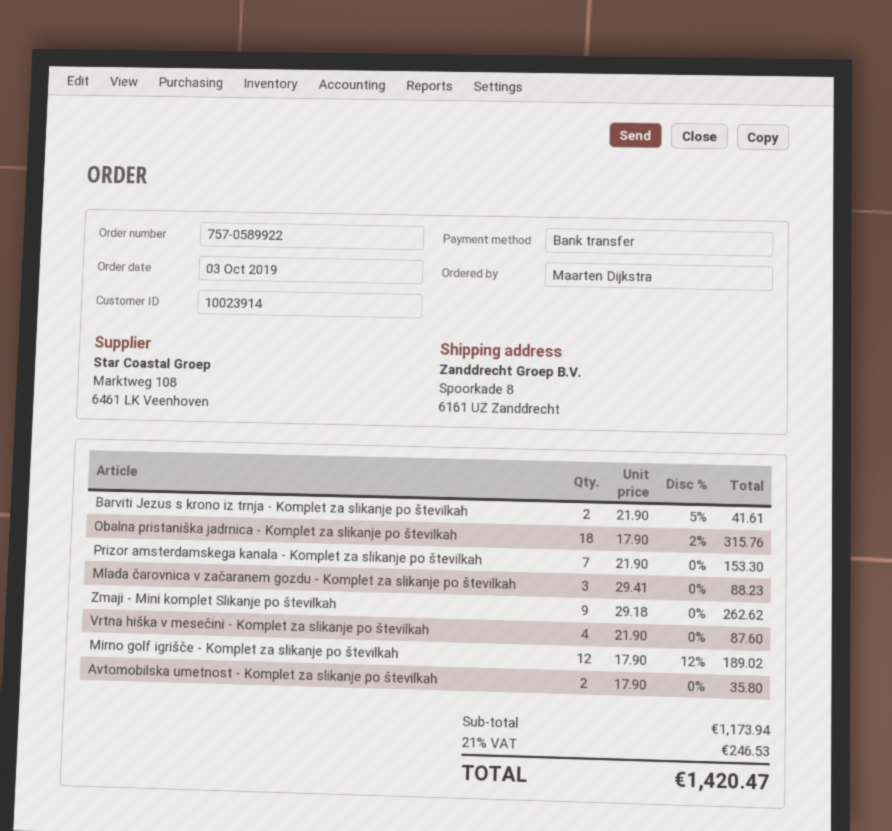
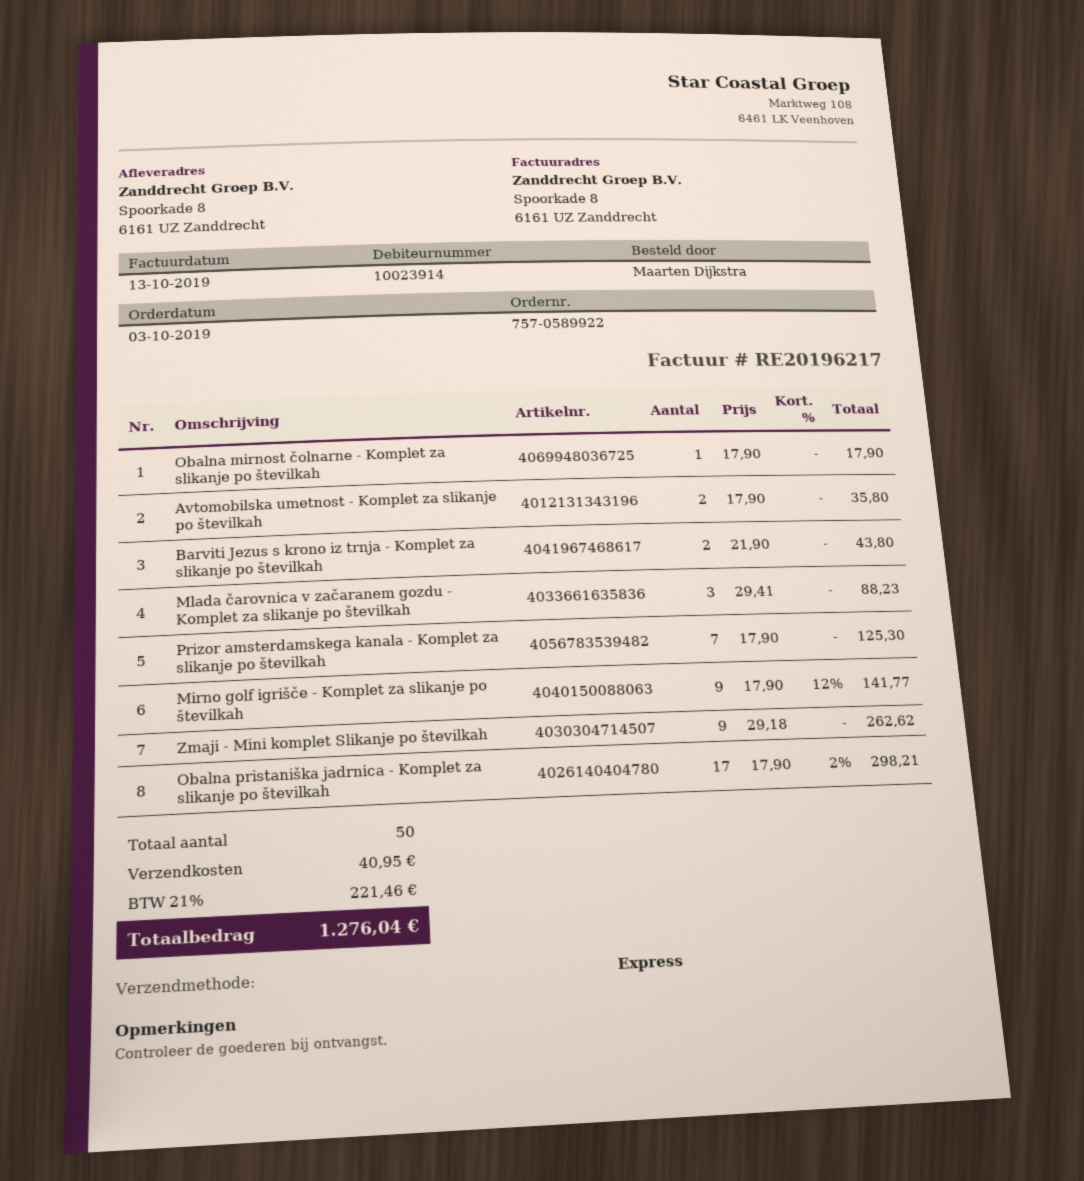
Barviti Jezus s krono iz trnja - Komplet za slikanje po številkah: 2 x 21.90 - 5% = 41.61 -> 2 x 21.90 = 43.80
Obalna pristaniška jadrnica - Komplet za slikanje po številkah: 18 x 17.90 - 2% = 315.76 -> 17 x 17.90 - 2% = 298.21
Prizor amsterdamskega kanala - Komplet za slikanje po številkah: 7 x 21.90 = 153.30 -> 7 x 17.90 = 125.30
Vrtna hiška v mesečini - Komplet za slikanje po številkah: 4 x 21.90 = 87.60 -> none
Mirno golf igrišče - Komplet za slikanje po številkah: 12 x 17.90 - 12% = 189.02 -> 9 x 17.90 - 12% = 141.77
Obalna mirnost čolnarne - Komplet za slikanje po številkah: none -> 1 x 17.90 = 17.90
shipping: none -> 40.95
tax: 21% = 246.53 -> 21% = 221.46
total: 1420.47 -> 1276.04

